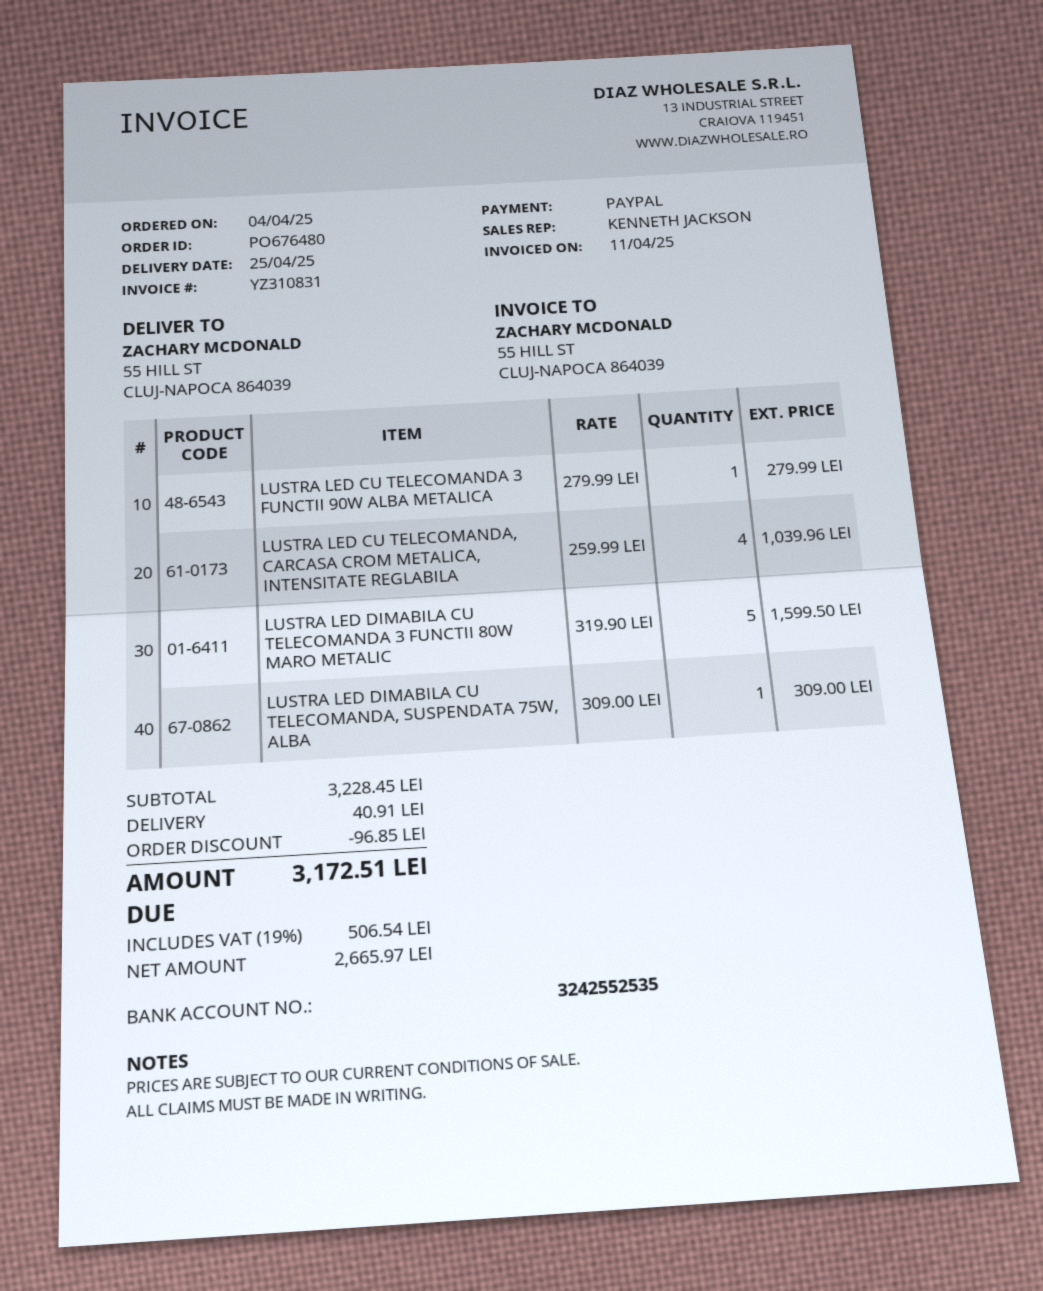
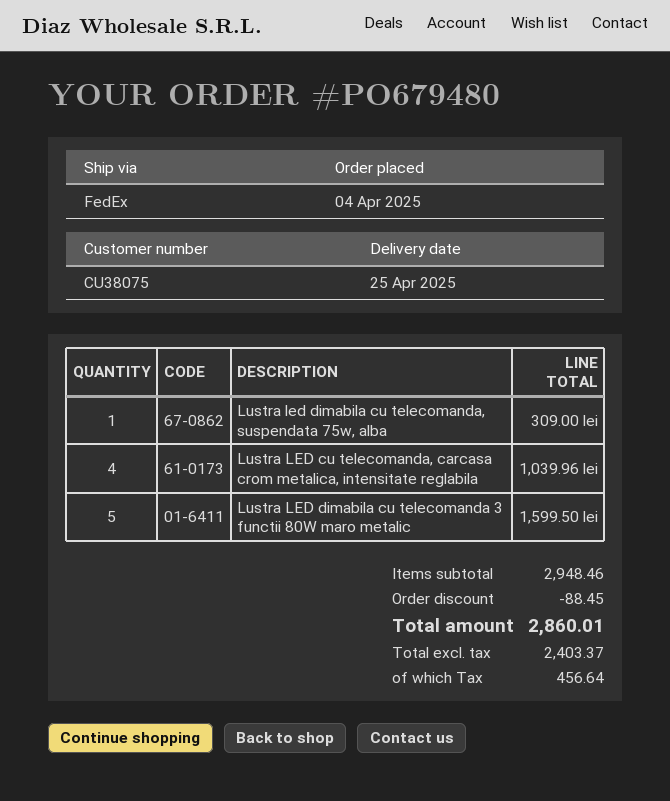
order number: PO676480 -> PO679480
LUSTRA LED CU TELECOMANDA 3 FUNCTII 90W ALBA METALICA: 1 for 279.99 -> none
subtotal: 3228.45 -> 2948.46
discount: 96.85 -> 88.45
shipping: 40.91 -> none
net: 2665.97 -> 2403.37
tax: 506.54 -> 456.64
total: 3172.51 -> 2860.01

